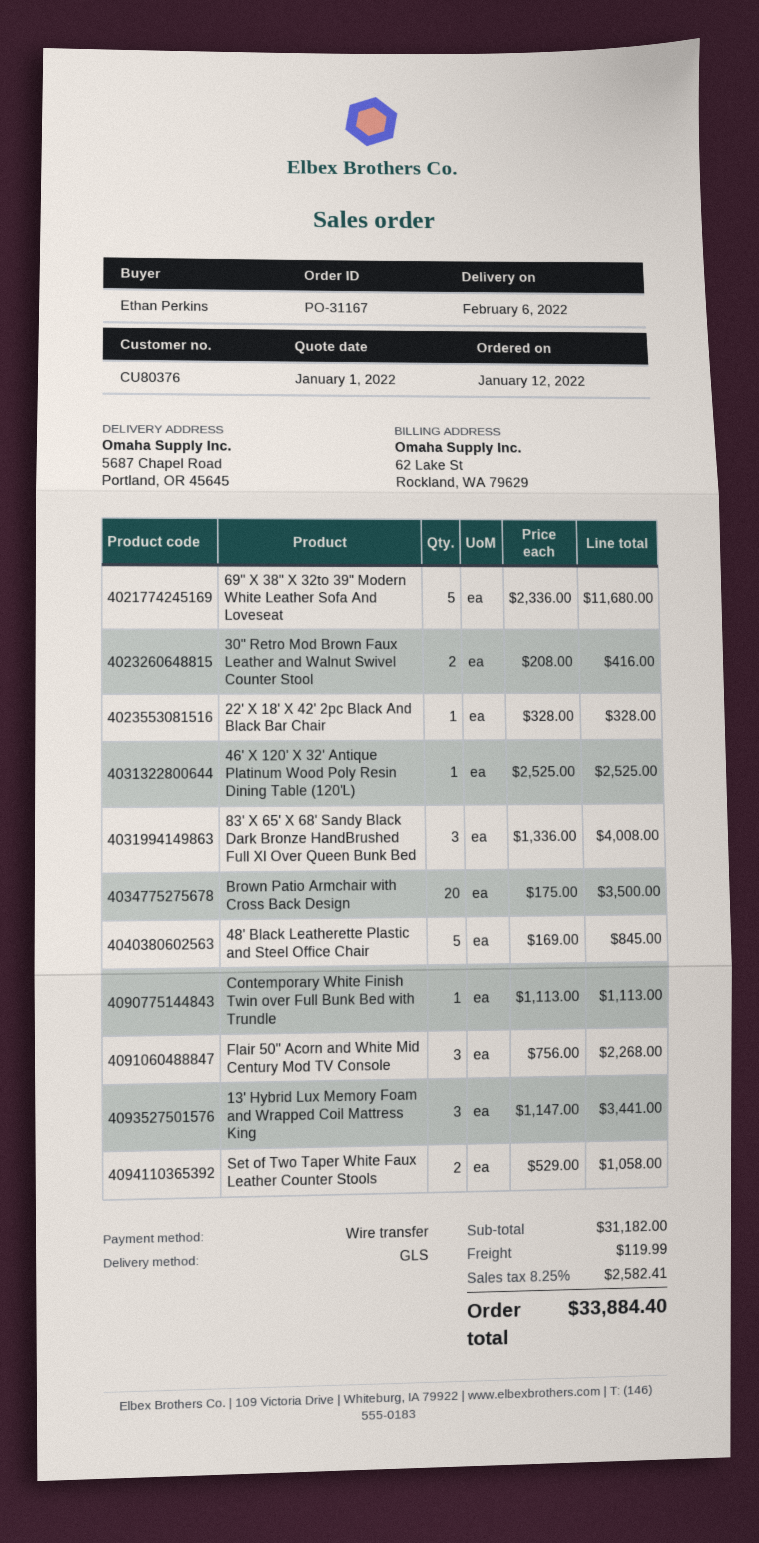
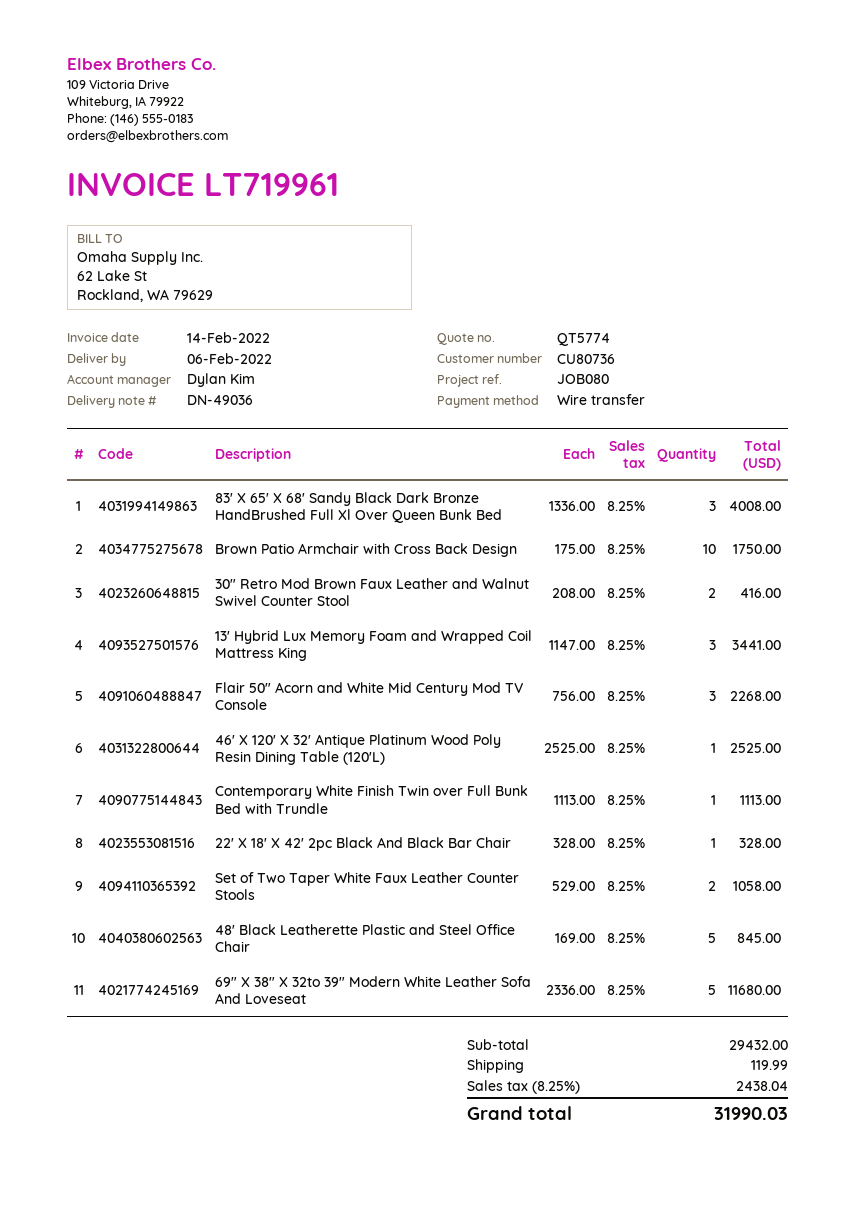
customer number: CU80376 -> CU80736
Brown Patio Armchair with Cross Back Design: 20 x 175.00 = 3500.00 -> 10 x 175.00 = 1750.00
subtotal: 31182.00 -> 29432.00
tax: 8.25% = 2582.41 -> 8.25% = 2438.04
total: 33884.40 -> 31990.03

